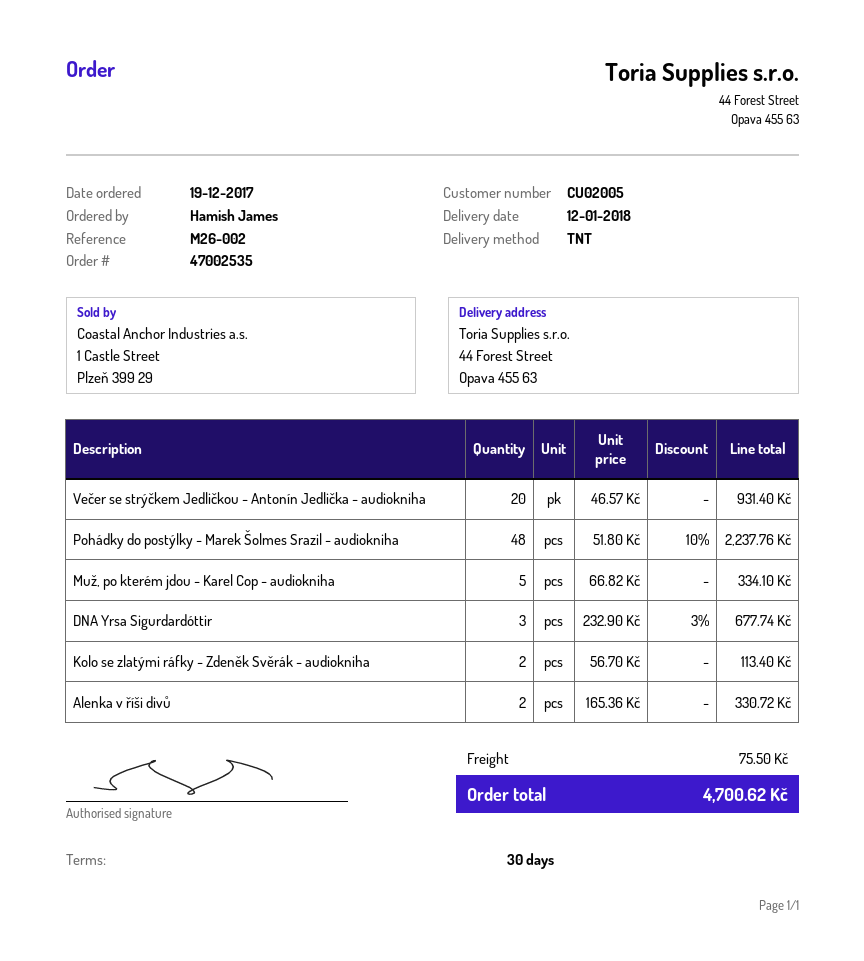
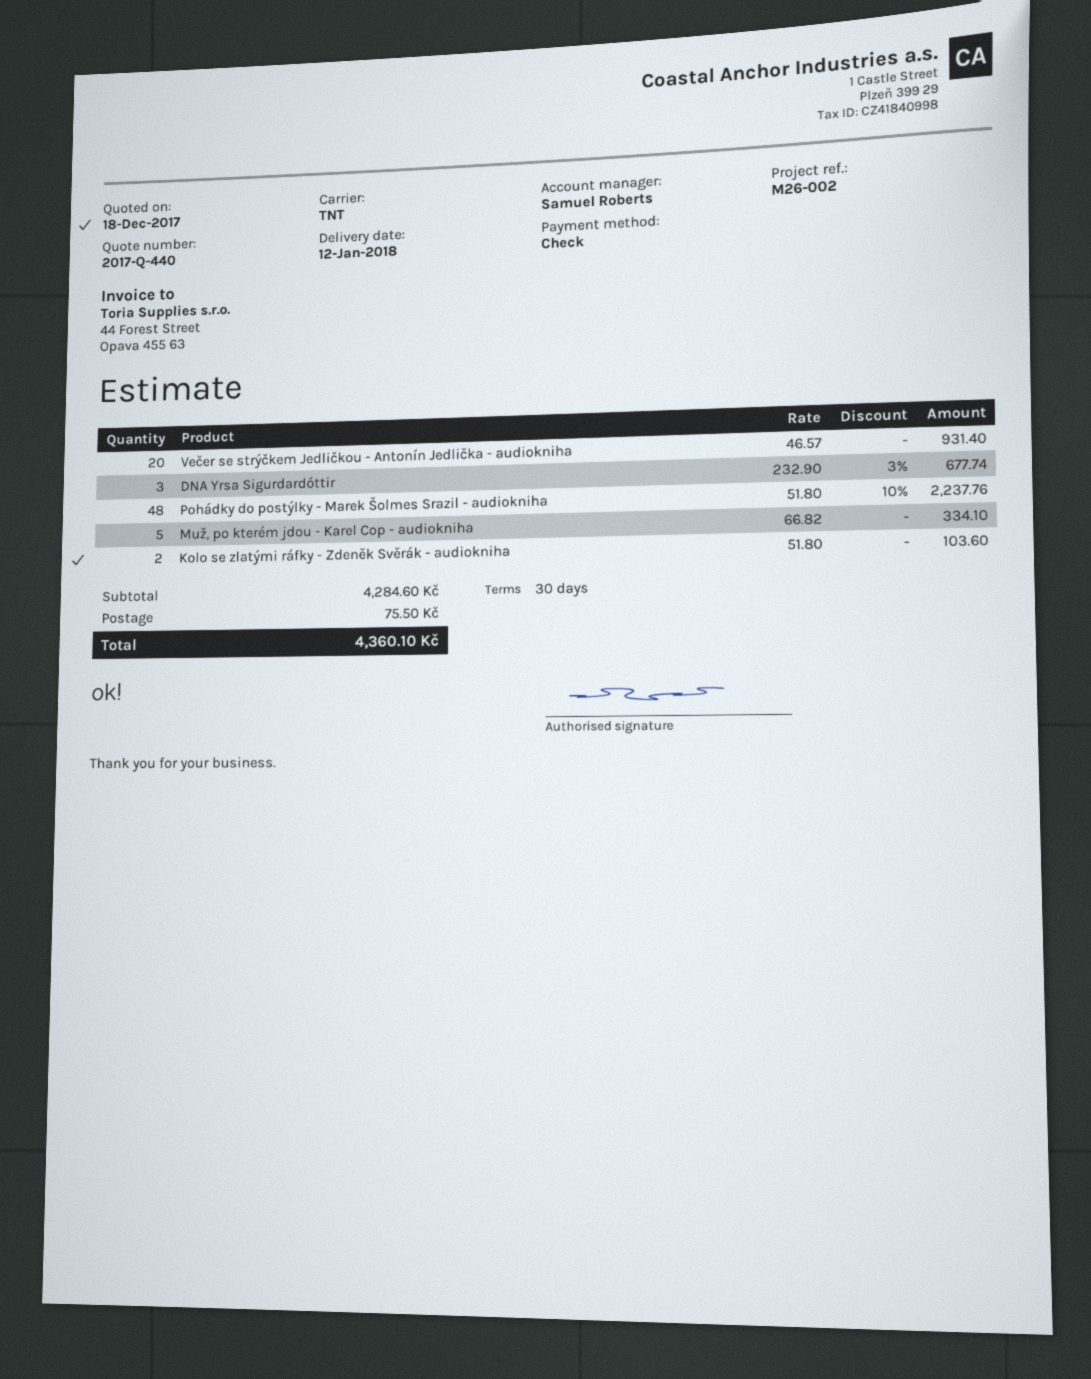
Kolo se zlatými ráfky - Zdeněk Svěrák - audiokniha: 2 x 56.70 = 113.40 -> 2 x 51.80 = 103.60
Alenka v říši divů: 2 x 165.36 = 330.72 -> none
total: 4700.62 -> 4360.10

